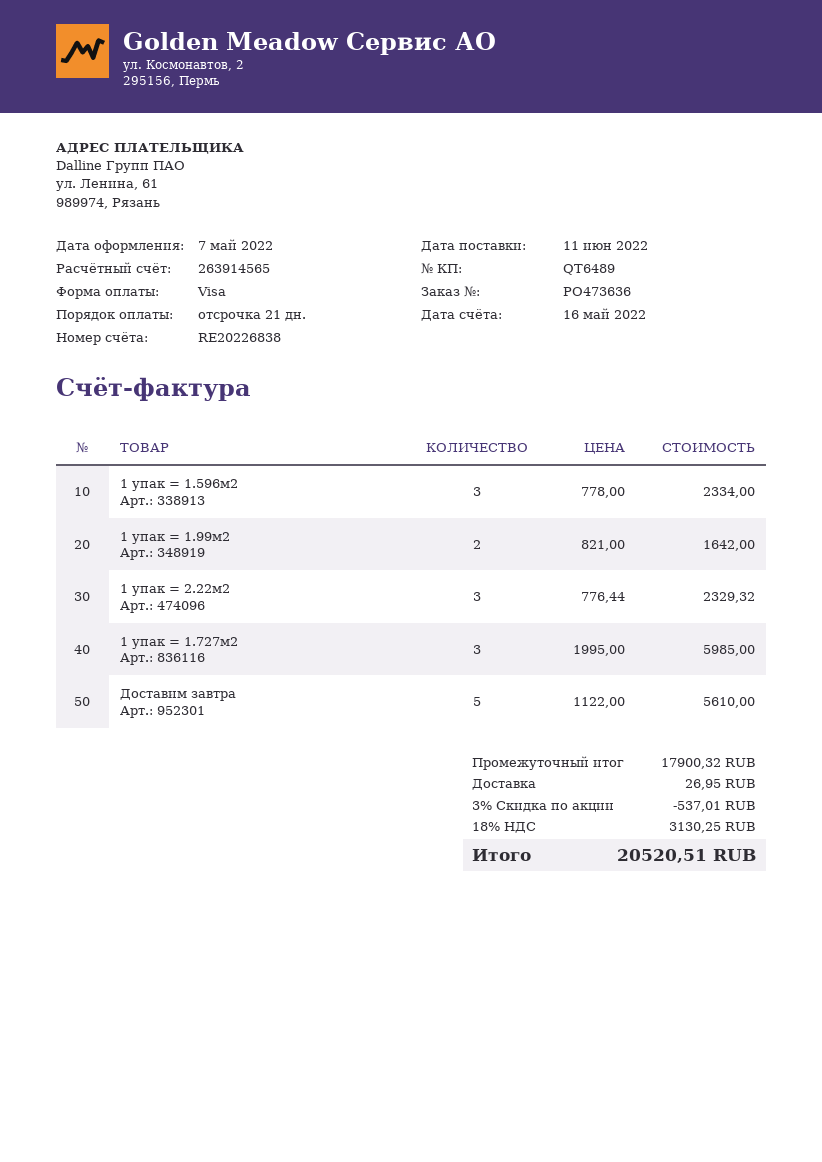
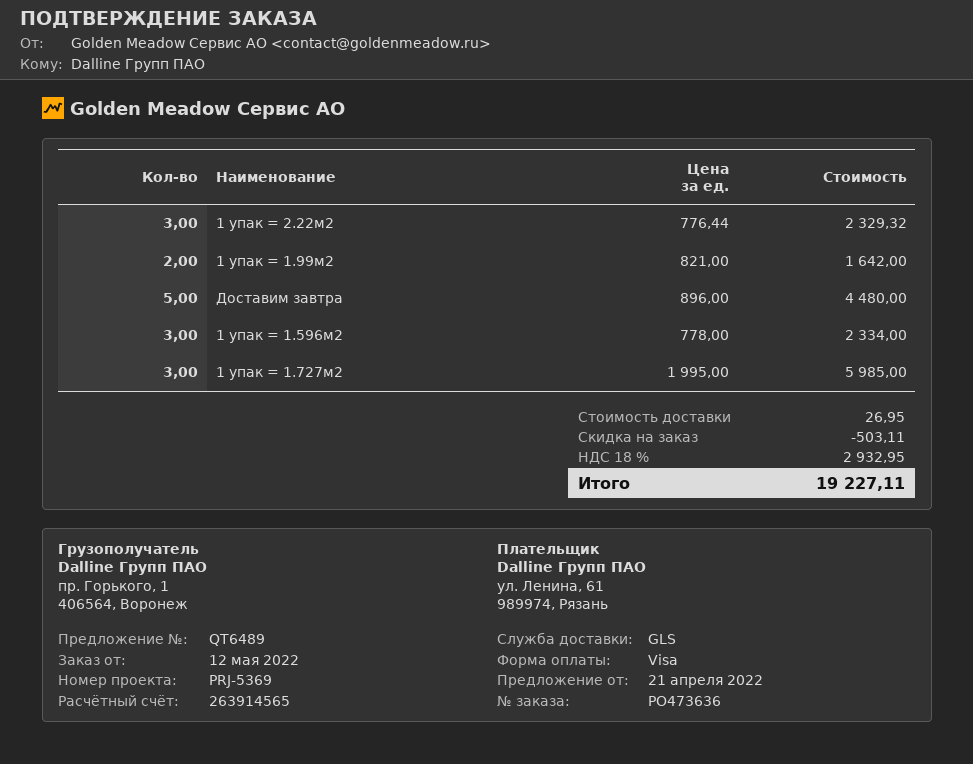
order date: 2022-05-07 -> 2022-05-12
Доставим завтра: 5 x 1122.00 = 5610.00 -> 5 x 896.00 = 4480.00
discount: 537.01 -> 503.11
tax: 18% = 3130.25 -> 18% = 2932.95
total: 20520.51 -> 19227.11

